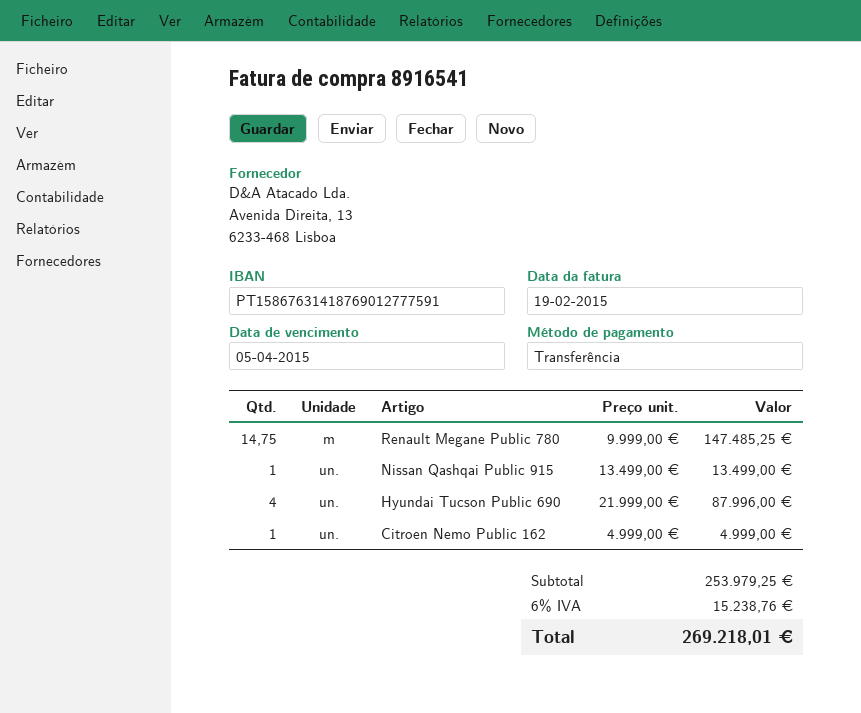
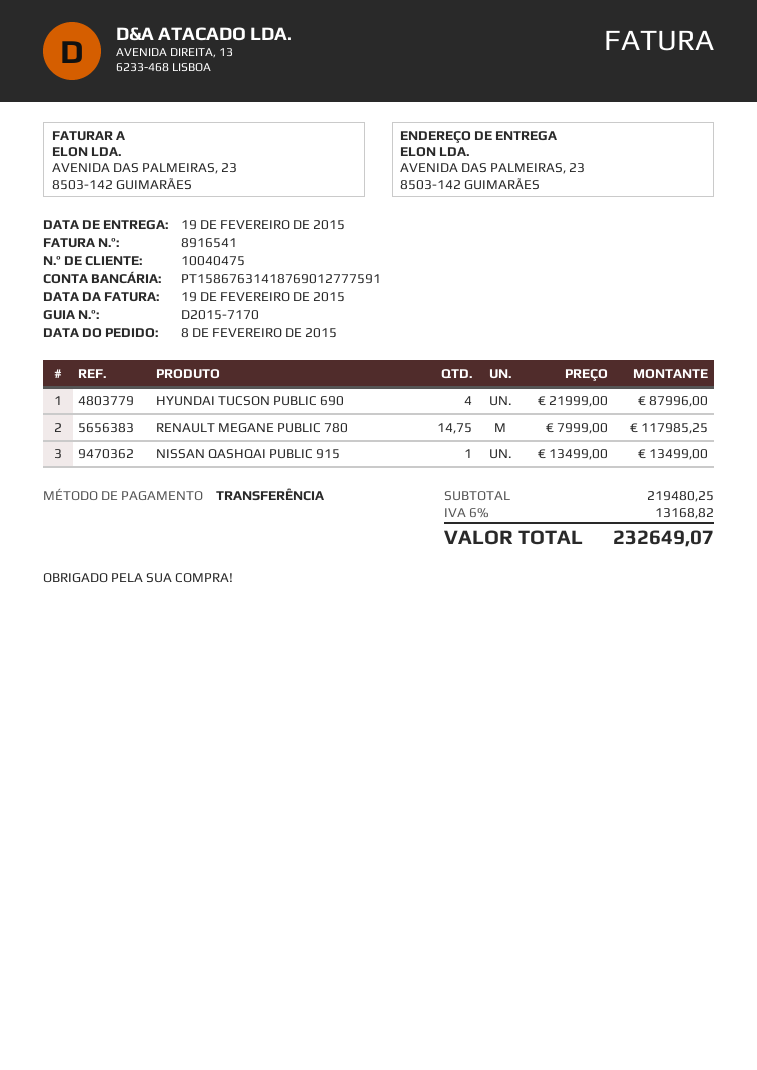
Renault Megane Public 780: 14.75 x 9999.00 = 147485.25 -> 14.75 x 7999.00 = 117985.25
Citroen Nemo Public 162: 1 x 4999.00 = 4999.00 -> none
subtotal: 253979.25 -> 219480.25
tax: 6% = 15238.76 -> 6% = 13168.82
total: 269218.01 -> 232649.07

